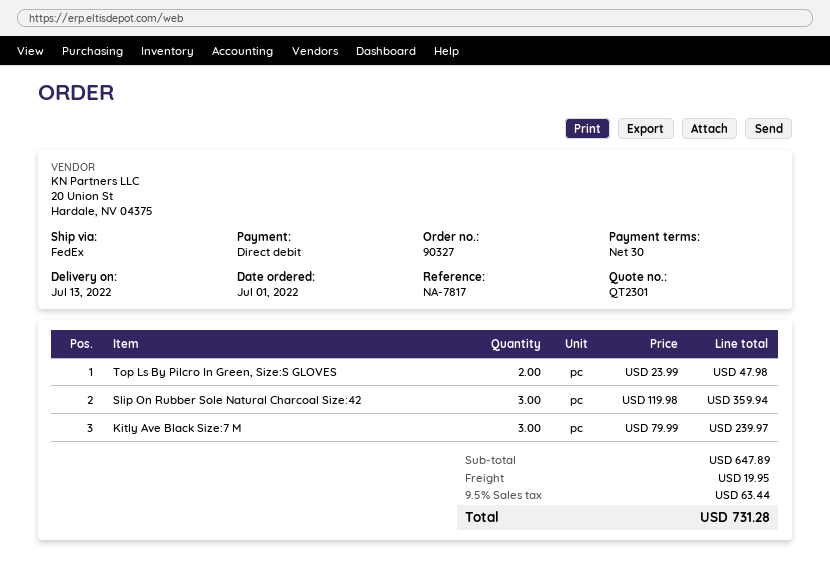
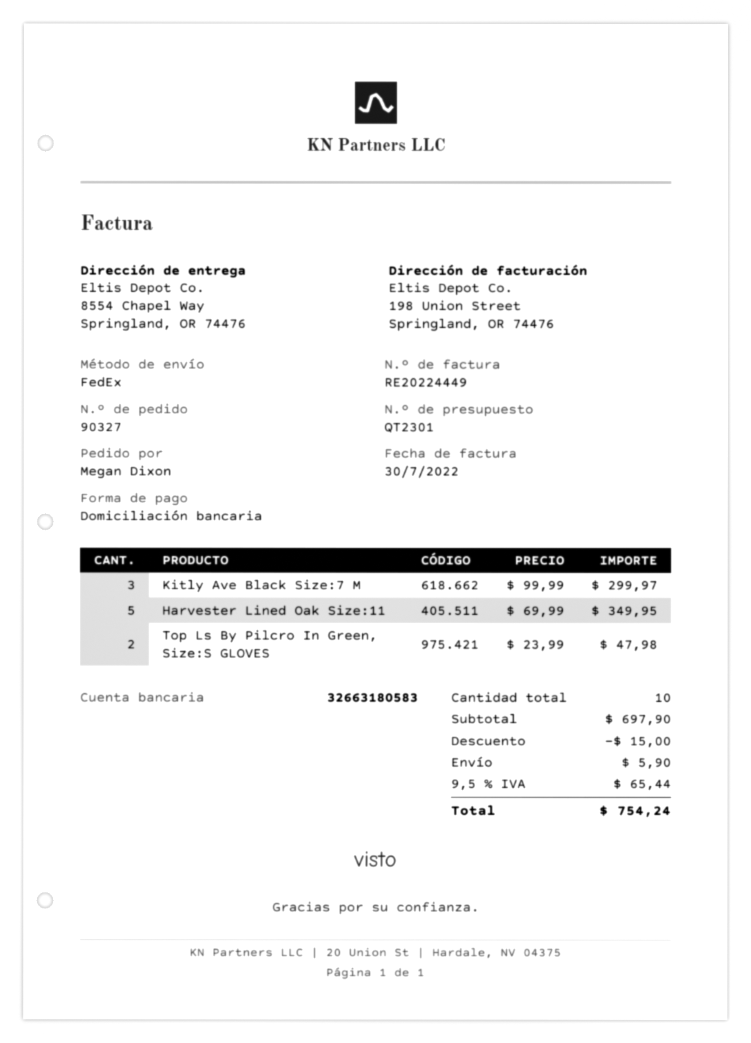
Slip On Rubber Sole Natural Charcoal Size:42: 3 x 119.98 = 359.94 -> none
Kitly Ave Black Size:7 M: 3 x 79.99 = 239.97 -> 3 x 99.99 = 299.97
Harvester Lined Oak Size:11: none -> 5 x 69.99 = 349.95
subtotal: 647.89 -> 697.90
discount: none -> 15.00
shipping: 19.95 -> 5.90
tax: 9.5% = 63.44 -> 9.5% = 65.44
total: 731.28 -> 754.24

